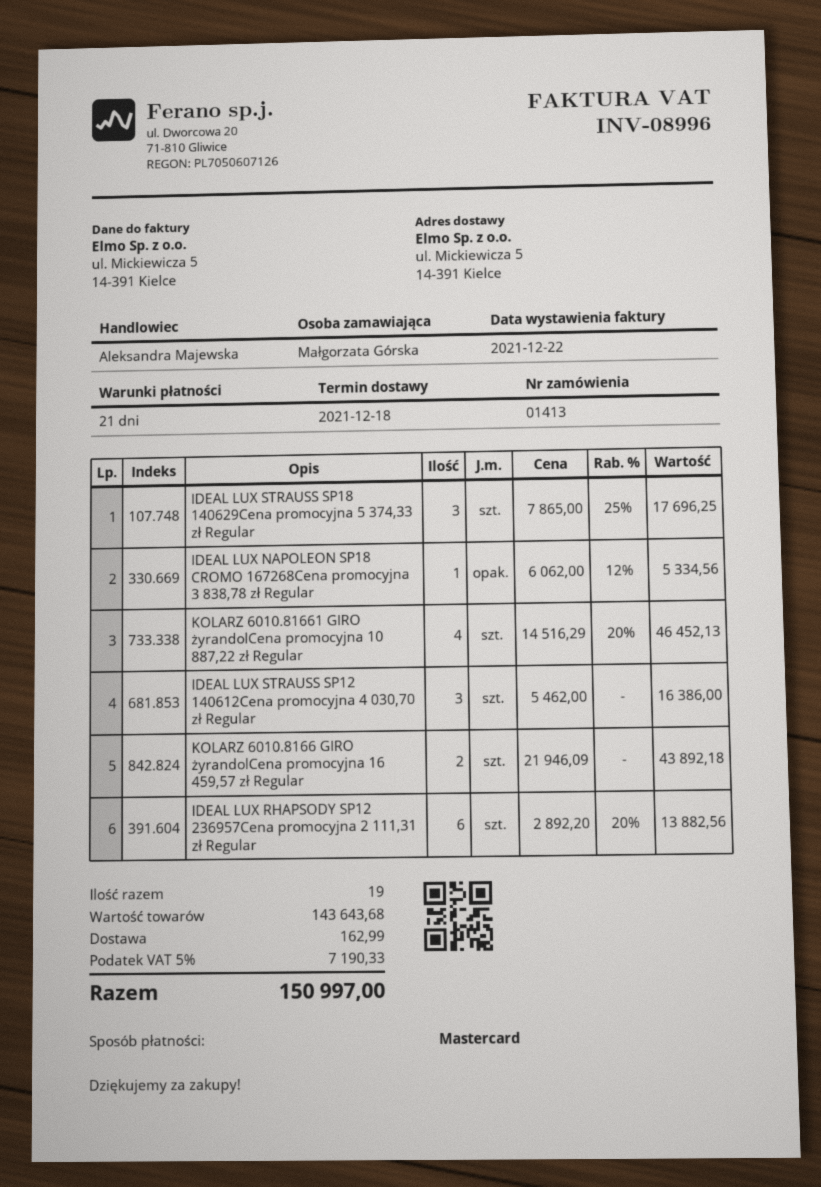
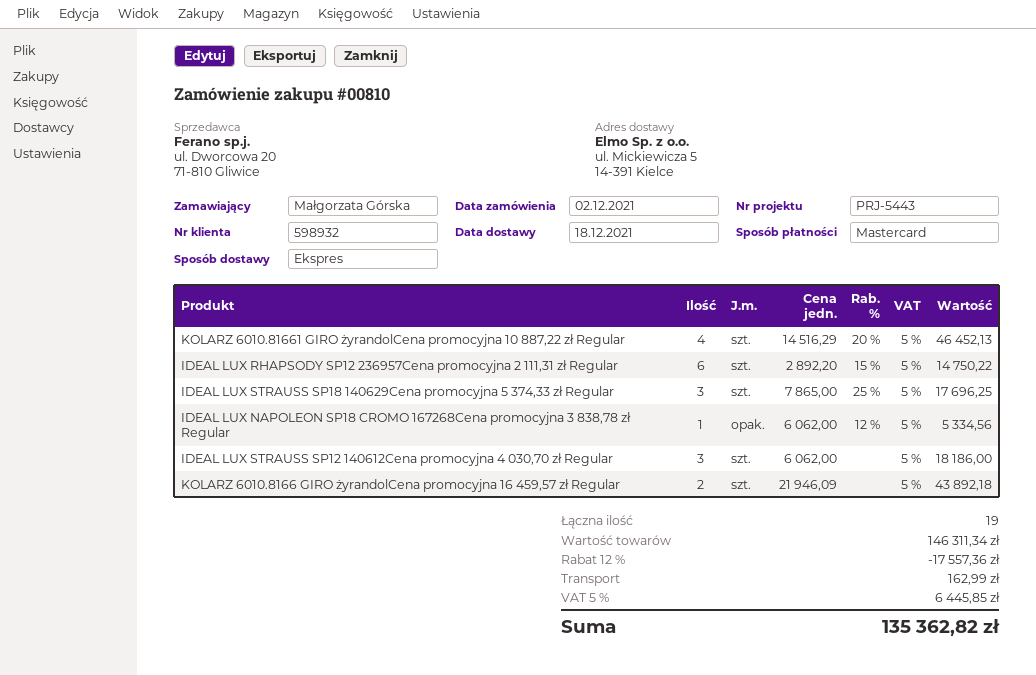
order number: 01413 -> 00810
IDEAL LUX STRAUSS SP12 140612Cena promocyjna 4 030,70 zł Regular: 3 x 5462.00 = 16386.00 -> 3 x 6062.00 = 18186.00
IDEAL LUX RHAPSODY SP12 236957Cena promocyjna 2 111,31 zł Regular: 6 x 2892.20 - 20% = 13882.56 -> 6 x 2892.20 - 15% = 14750.22
subtotal: 143643.68 -> 146311.34
discount: none -> 12% = 17557.36
tax: 5% = 7190.33 -> 5% = 6445.85
total: 150997.00 -> 135362.82

